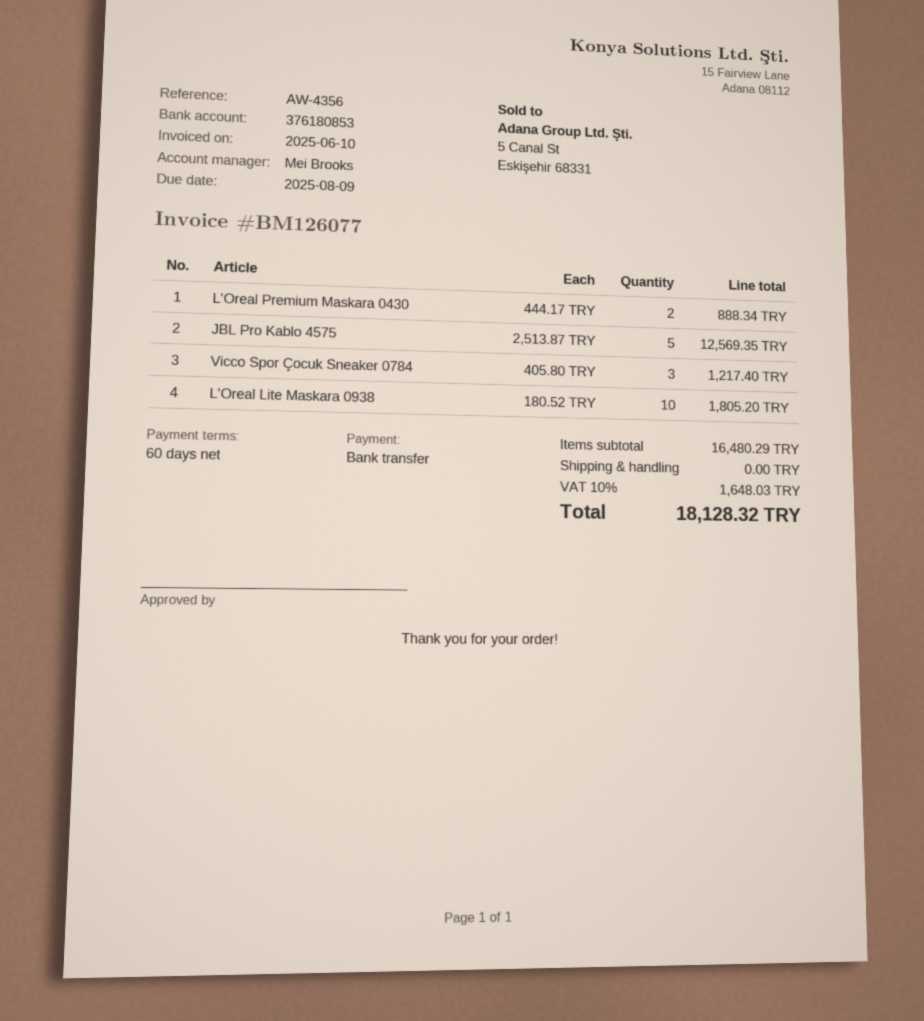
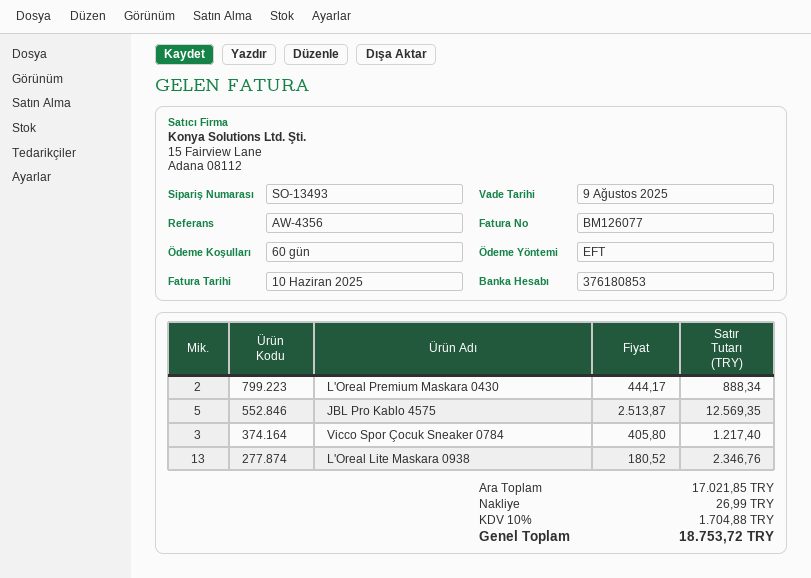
L'Oreal Lite Maskara 0938: 10 x 180.52 = 1805.20 -> 13 x 180.52 = 2346.76
subtotal: 16480.29 -> 17021.85
shipping: 0.00 -> 26.99
tax: 10% = 1648.03 -> 10% = 1704.88
total: 18128.32 -> 18753.72

